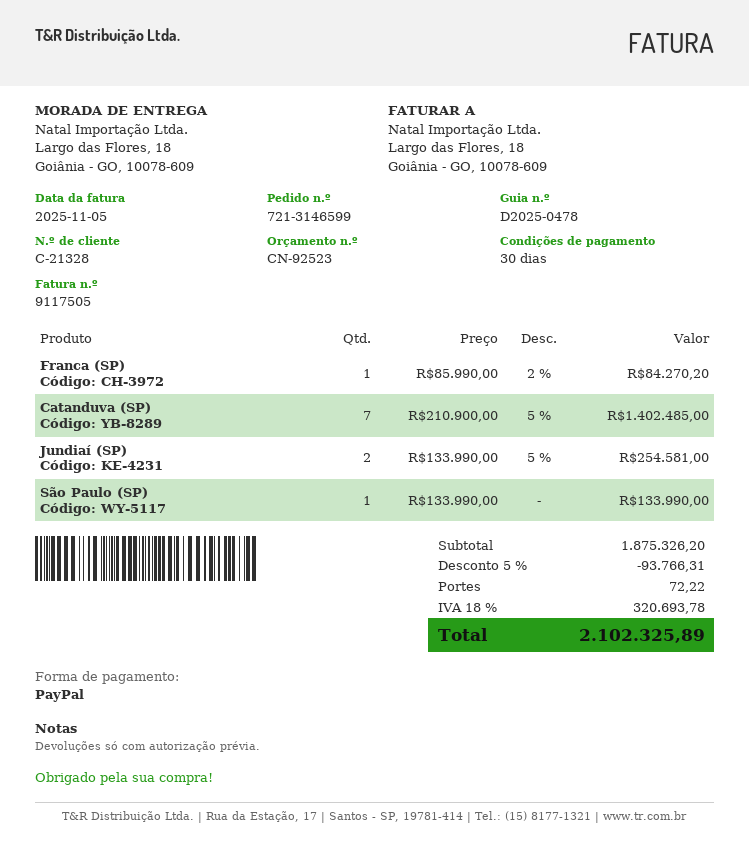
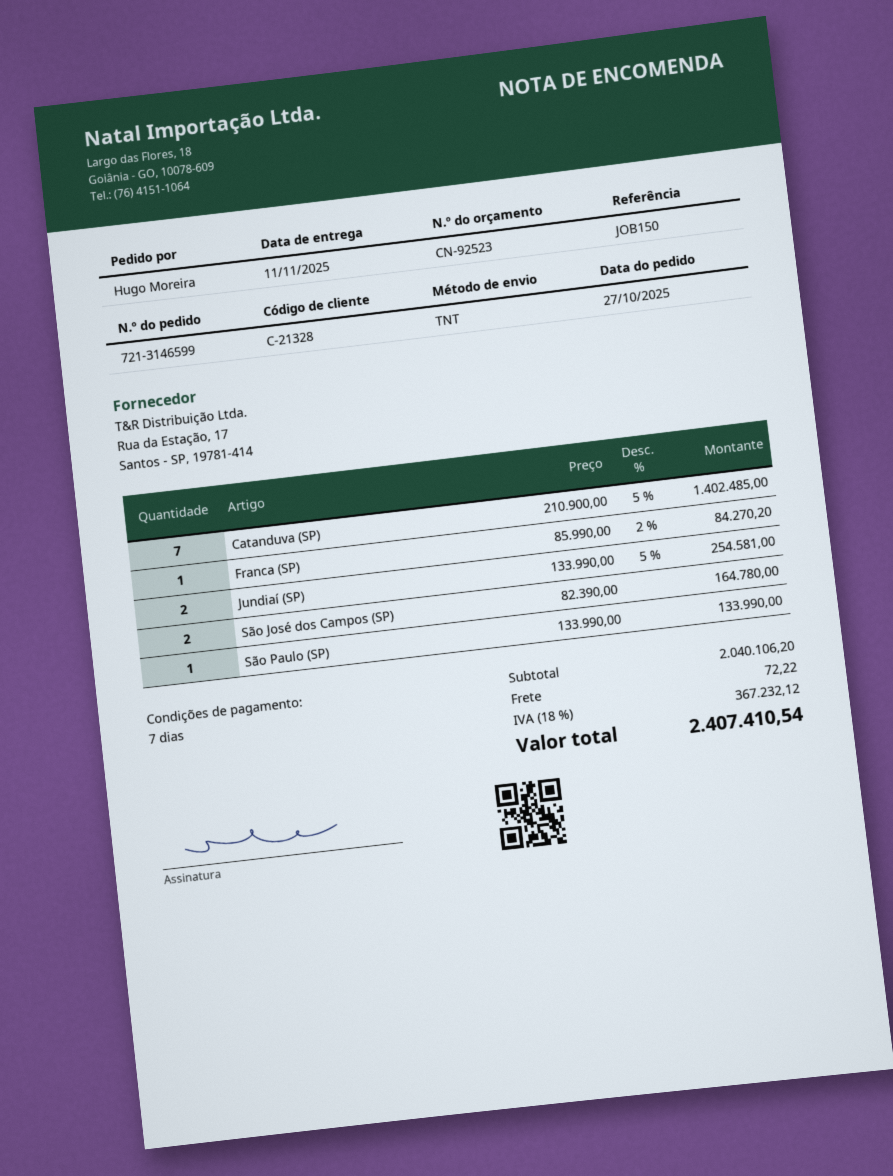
payment terms: 30 days -> 7 days
São José dos Campos (SP): none -> 2 x 82390.00 = 164780.00
subtotal: 1875326.20 -> 2040106.20
discount: 5% = 93766.31 -> none
tax: 18% = 320693.78 -> 18% = 367232.12
total: 2102325.89 -> 2407410.54

